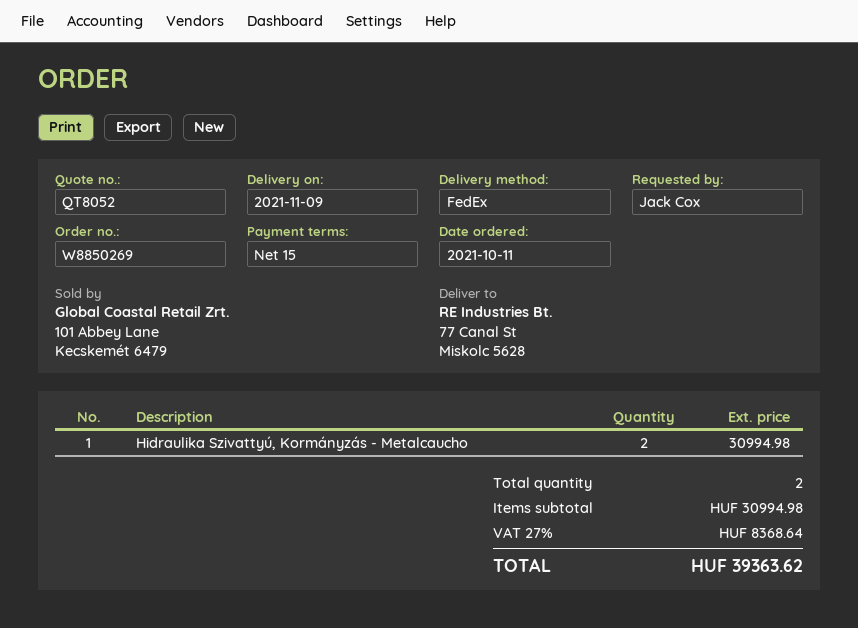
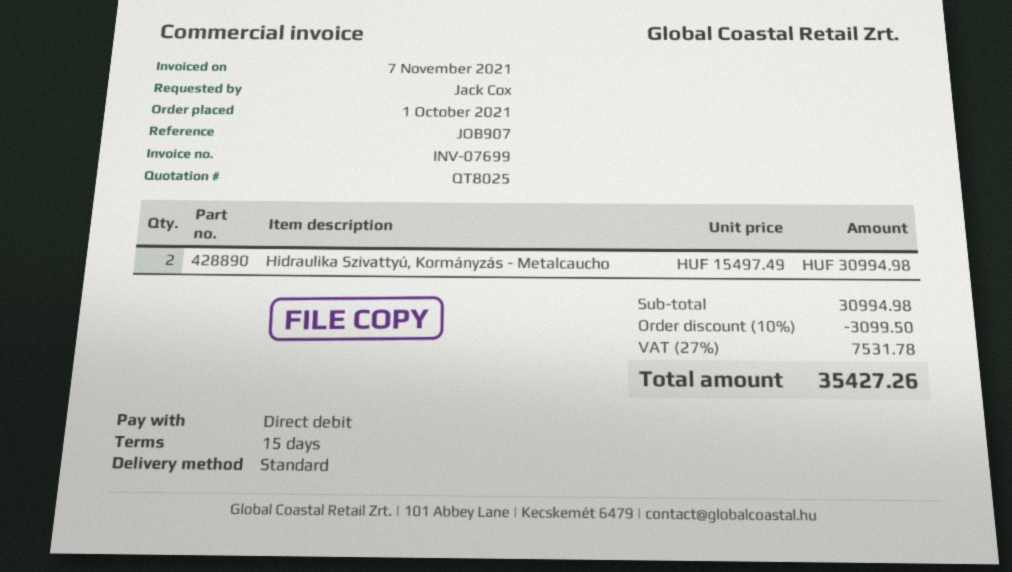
quote number: QT8052 -> QT8025
order date: 2021-10-11 -> 2021-10-01
shipping method: FedEx -> standard
discount: none -> 10% = 3099.50
tax: 27% = 8368.64 -> 27% = 7531.78
total: 39363.62 -> 35427.26

